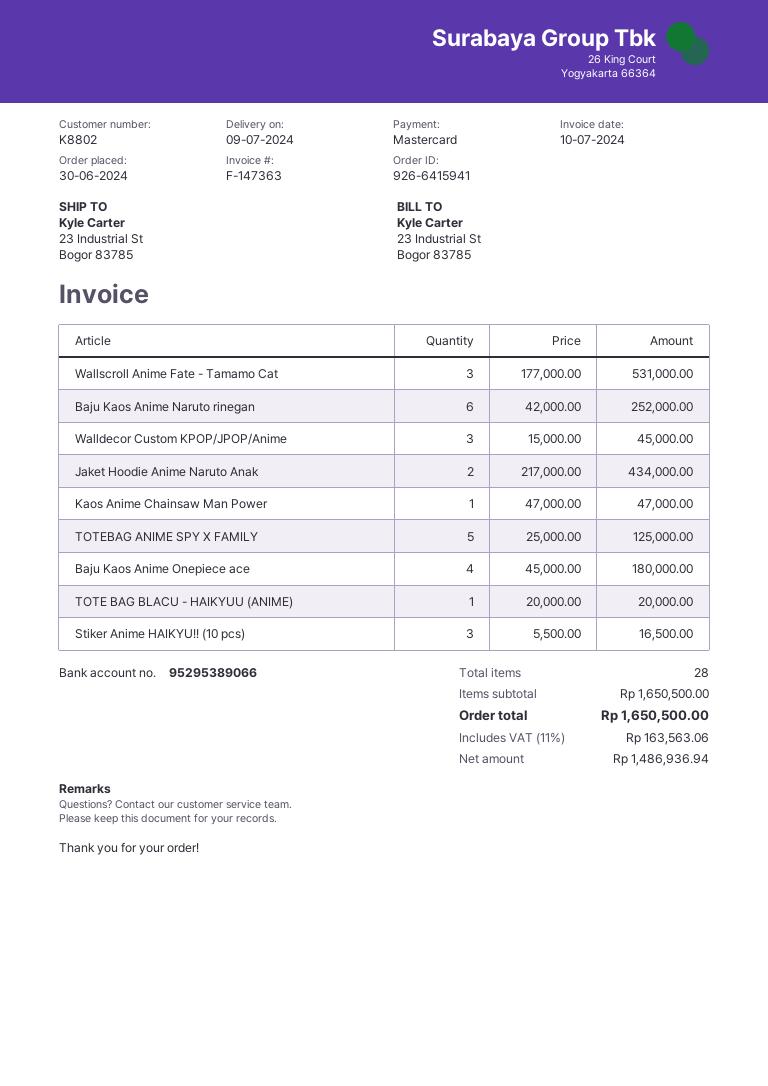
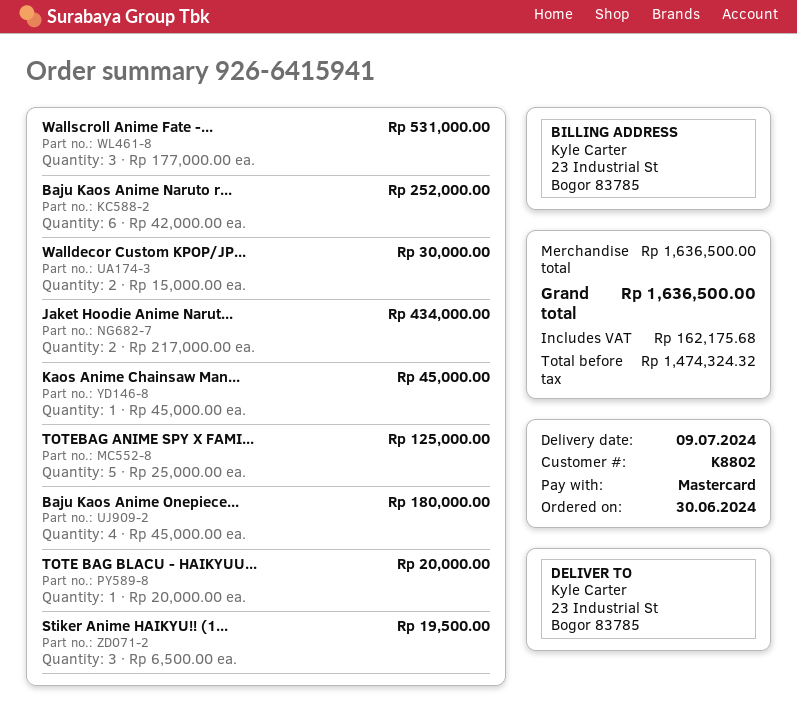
Walldecor Custom KPOP/JPOP/Anime: 3 x 15000.00 = 45000.00 -> 2 x 15000.00 = 30000.00
Kaos Anime Chainsaw Man Power: 1 x 47000.00 = 47000.00 -> 1 x 45000.00 = 45000.00
Stiker Anime HAIKYU!! (10 pcs): 3 x 5500.00 = 16500.00 -> 3 x 6500.00 = 19500.00
subtotal: 1650500.00 -> 1636500.00
net: 1486936.94 -> 1474324.32
tax: 163563.06 -> 162175.68
total: 1650500.00 -> 1636500.00

